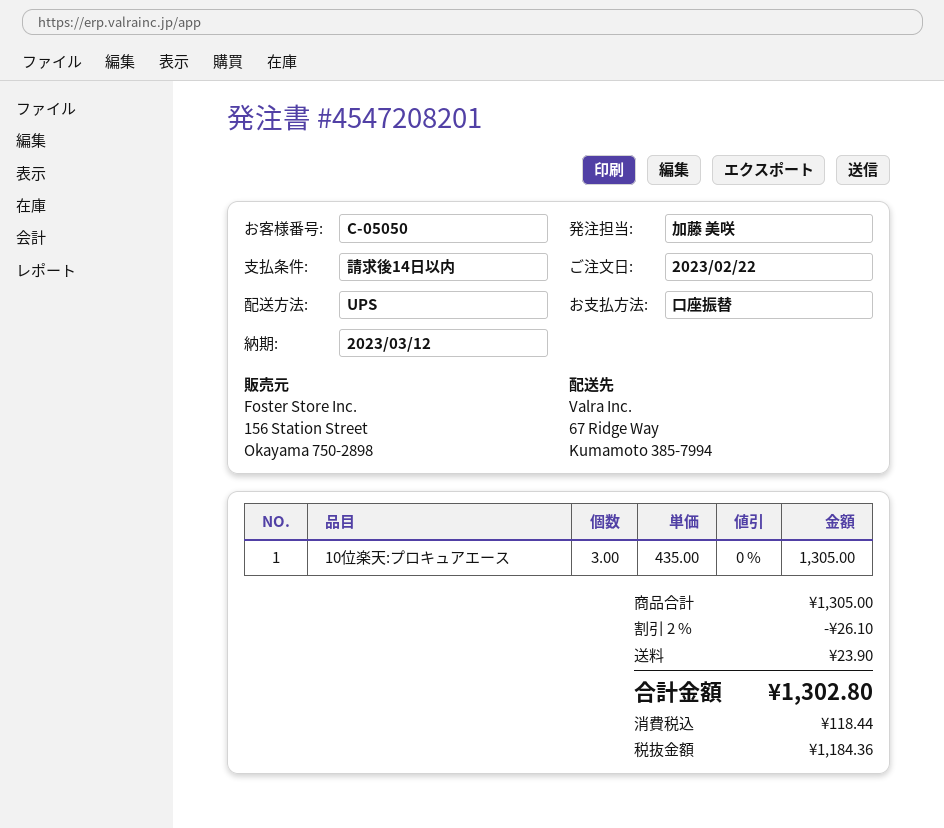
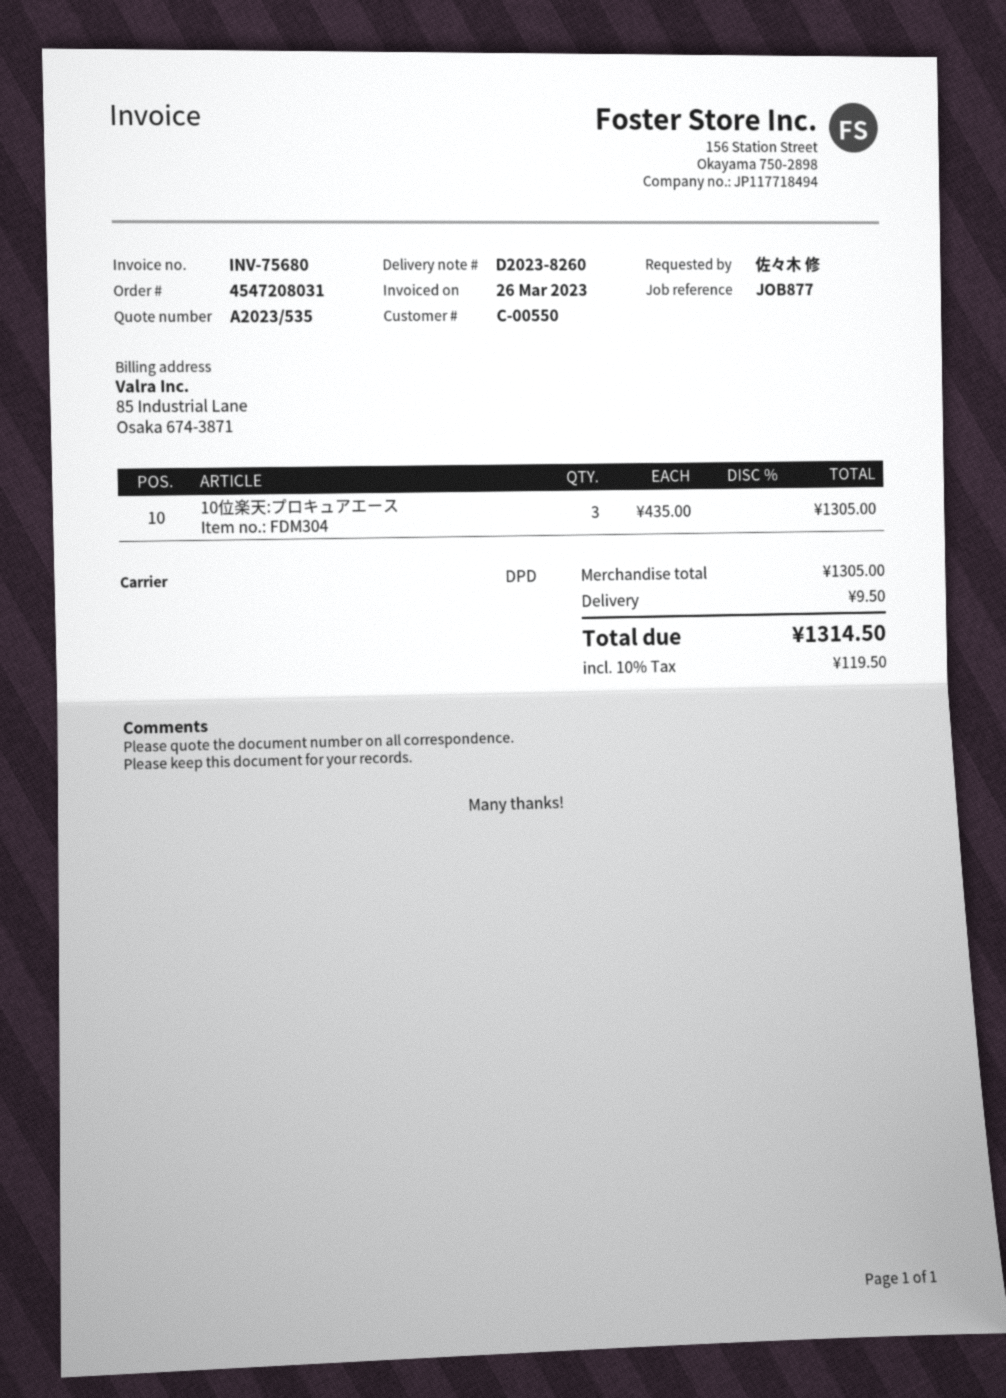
order number: 4547208201 -> 4547208031
customer number: C-05050 -> C-00550
ordered by: 加藤 美咲 -> 佐々木 修
shipping method: UPS -> DPD
discount: 2% = 26.10 -> none
shipping: 23.90 -> 9.50
tax: 118.44 -> 119.50
total: 1302.80 -> 1314.50

